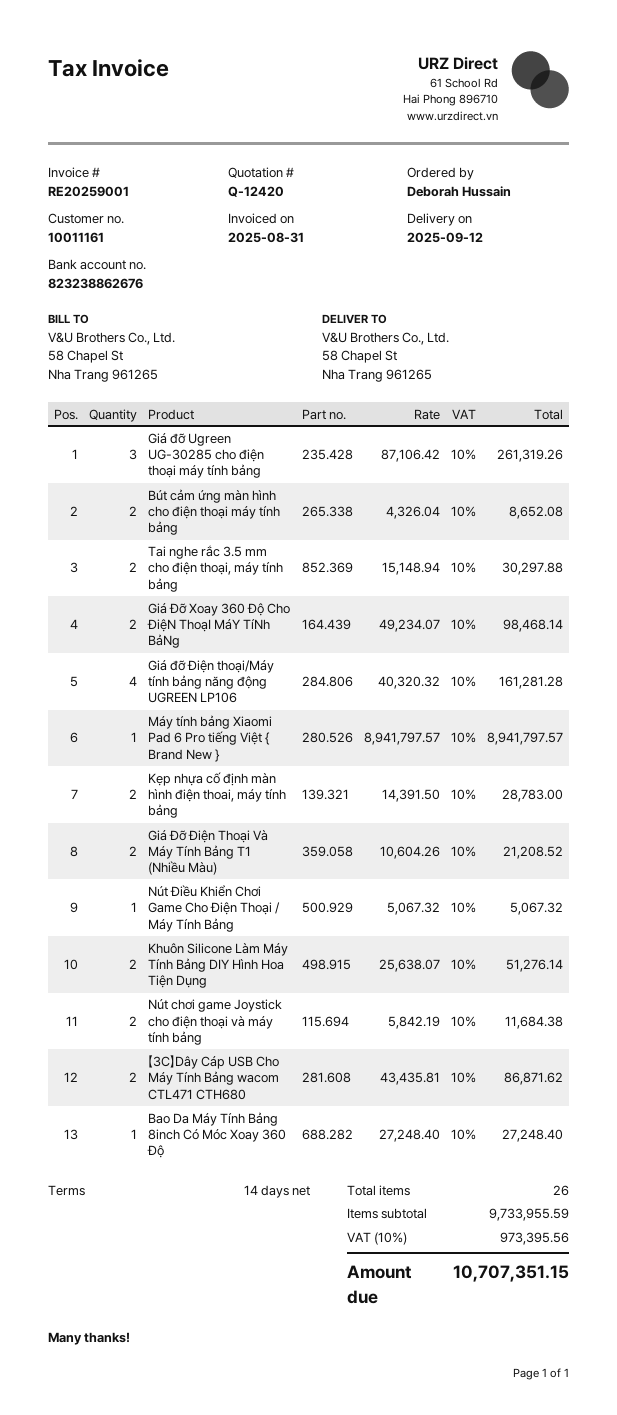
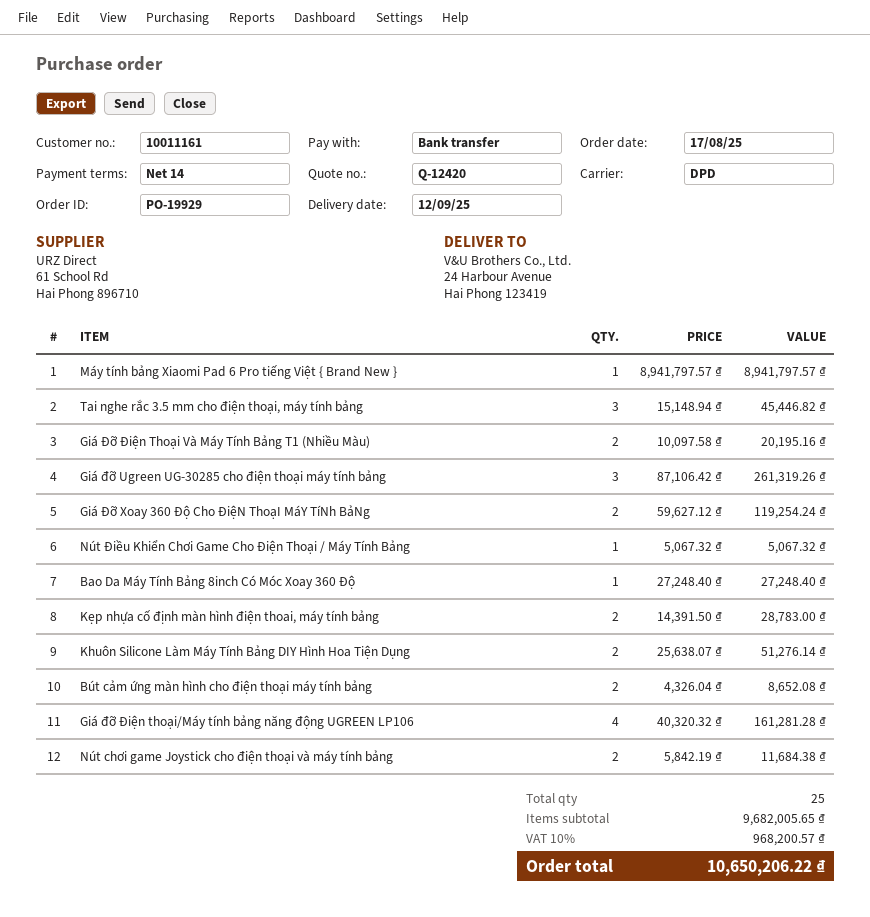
ship to: 58 Chapel St, Nha Trang 961265 -> 24 Harbour Avenue, Hai Phong 123419
Tai nghe rắc 3.5 mm cho điện thoại, máy tính bảng: 2 x 15148.94 = 30297.88 -> 3 x 15148.94 = 45446.82
Giá Đỡ Xoay 360 Độ Cho ĐiệN ThoạI MáY TíNh BảNg: 2 x 49234.07 = 98468.14 -> 2 x 59627.12 = 119254.24
Giá Đỡ Điện Thoại Và Máy Tính Bảng T1 (Nhiều Màu): 2 x 10604.26 = 21208.52 -> 2 x 10097.58 = 20195.16
【3C】Dây Cáp USB Cho Máy Tính Bảng wacom CTL471 CTH680: 2 x 43435.81 = 86871.62 -> none
total quantity: 26 -> 25
subtotal: 9733955.59 -> 9682005.65
tax: 10% = 973395.56 -> 10% = 968200.57
total: 10707351.15 -> 10650206.22

